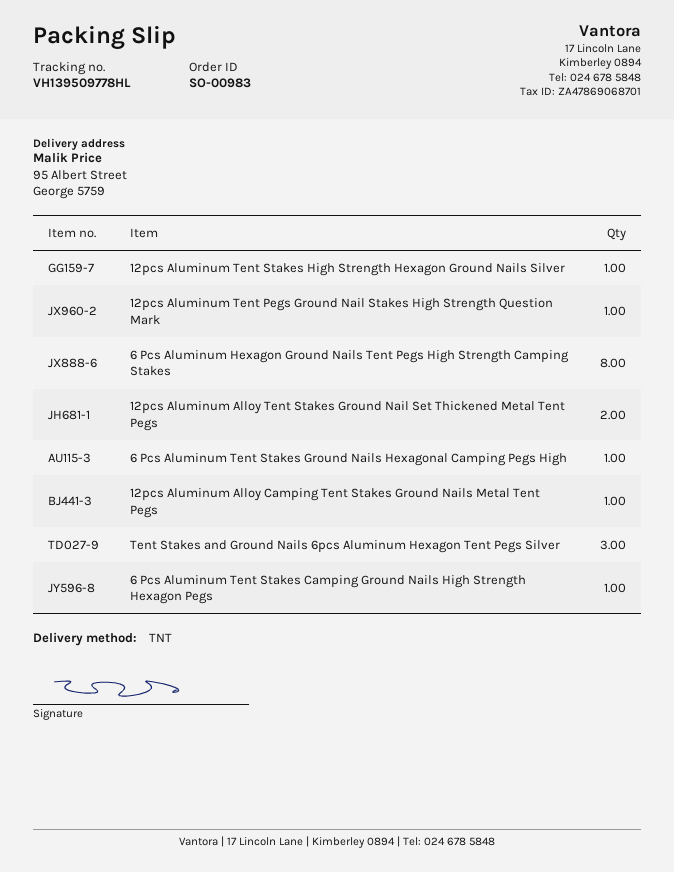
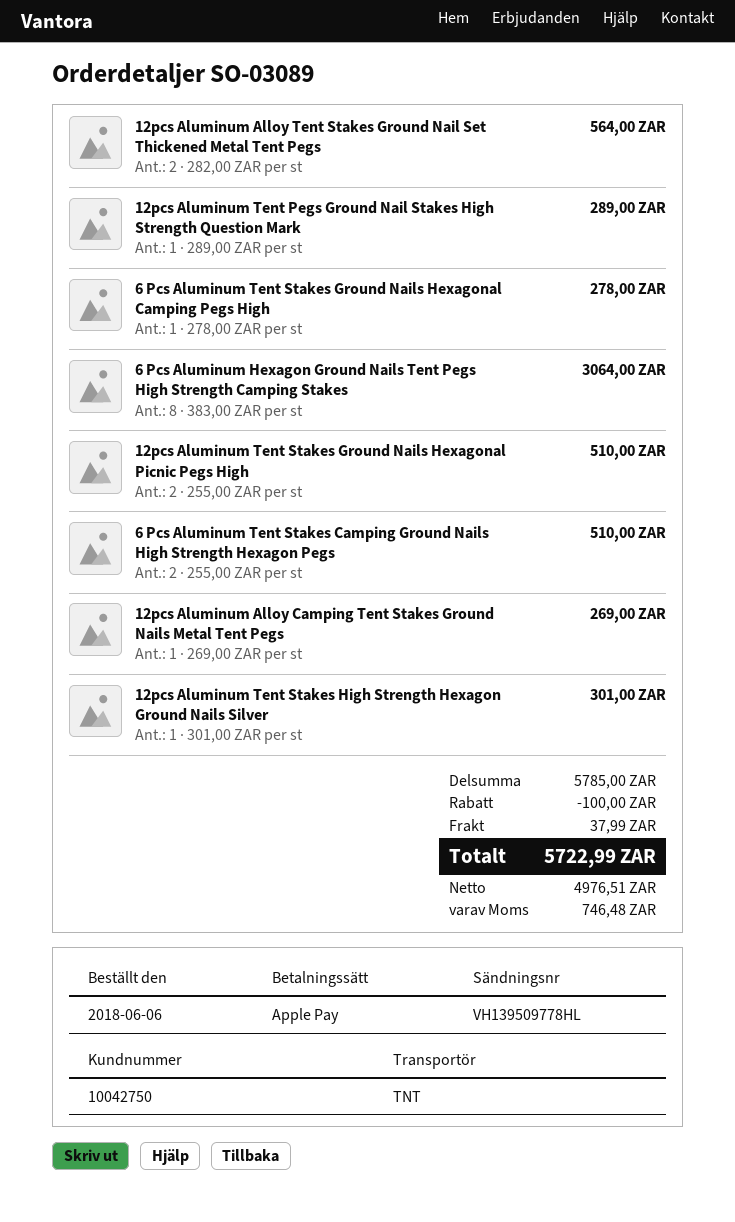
order number: SO-00983 -> SO-03089
Tent Stakes and Ground Nails 6pcs Aluminum Hexagon Tent Pegs Silver: 3 -> none
6 Pcs Aluminum Tent Stakes Camping Ground Nails High Strength Hexagon Pegs: 1 -> 2
12pcs Aluminum Tent Stakes Ground Nails Hexagonal Picnic Pegs High: none -> 2

